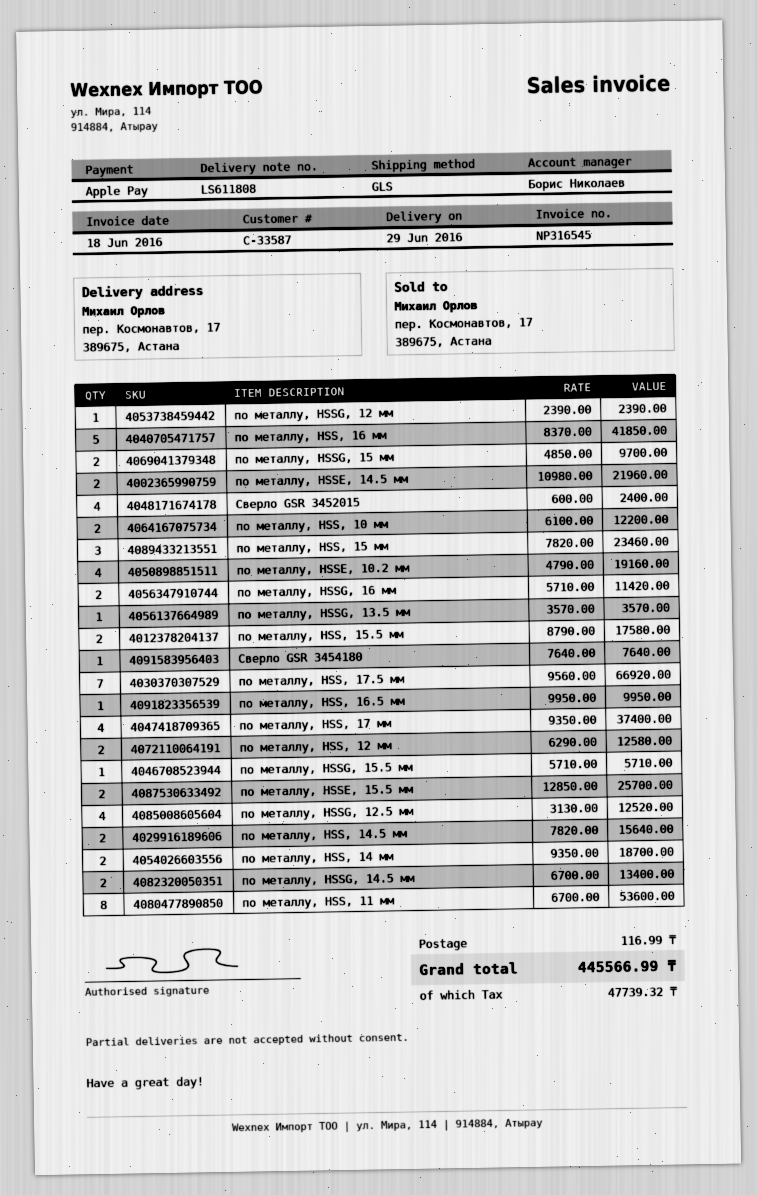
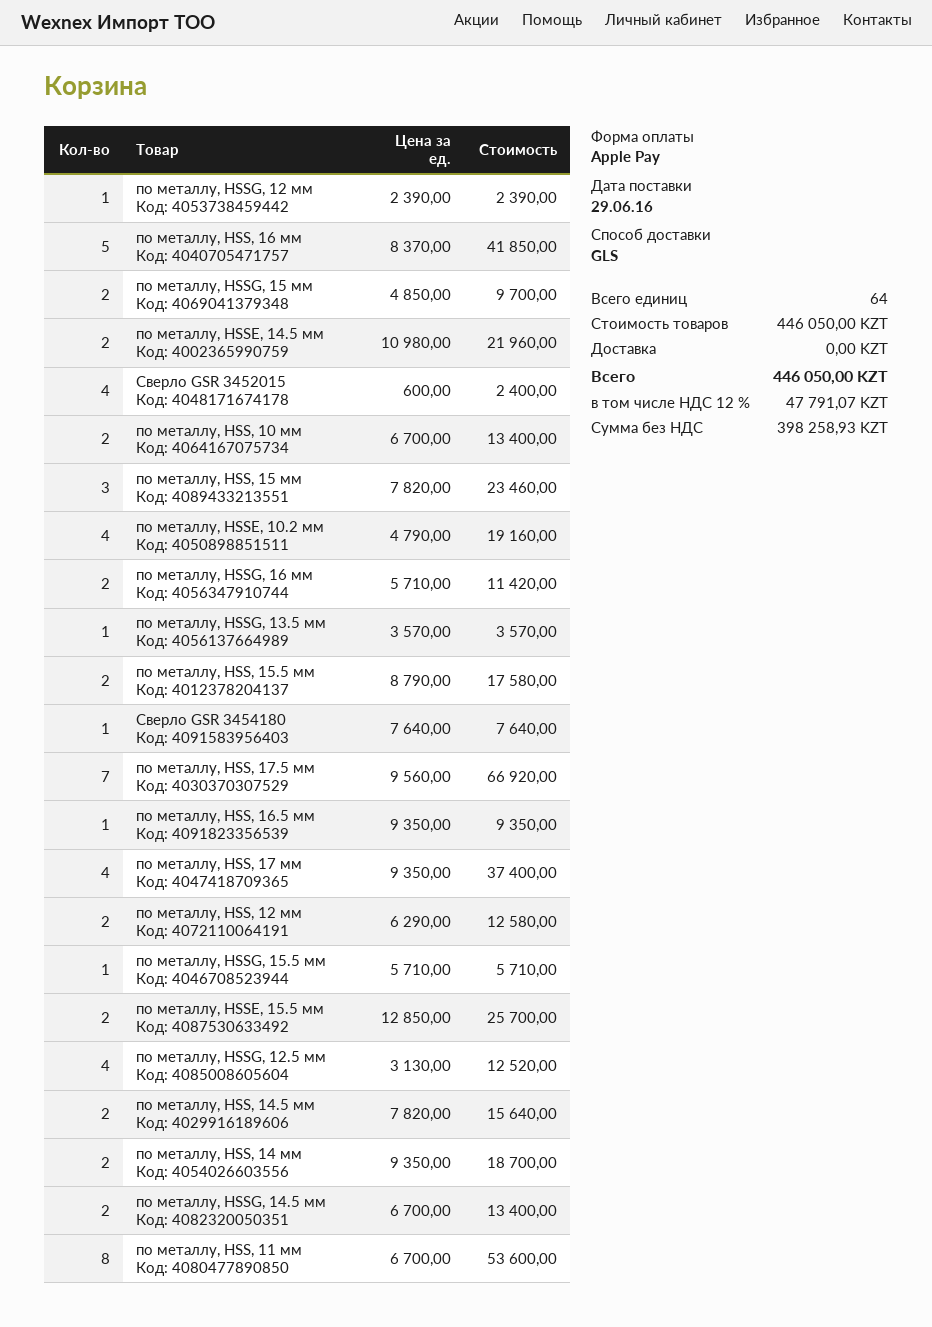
по металлу, HSS, 10 мм: 2 x 6100.00 = 12200.00 -> 2 x 6700.00 = 13400.00
по металлу, HSS, 16.5 мм: 1 x 9950.00 = 9950.00 -> 1 x 9350.00 = 9350.00
shipping: 116.99 -> 0.00
tax: 47739.32 -> 47791.07
total: 445566.99 -> 446050.00

